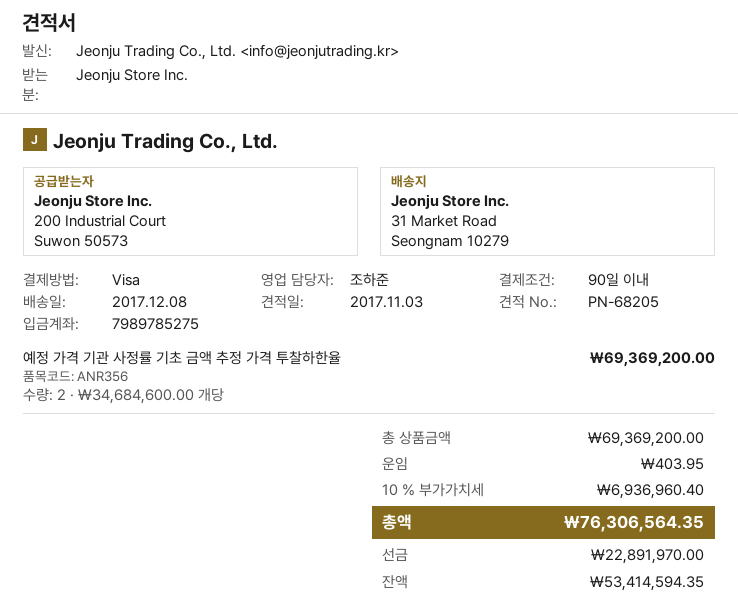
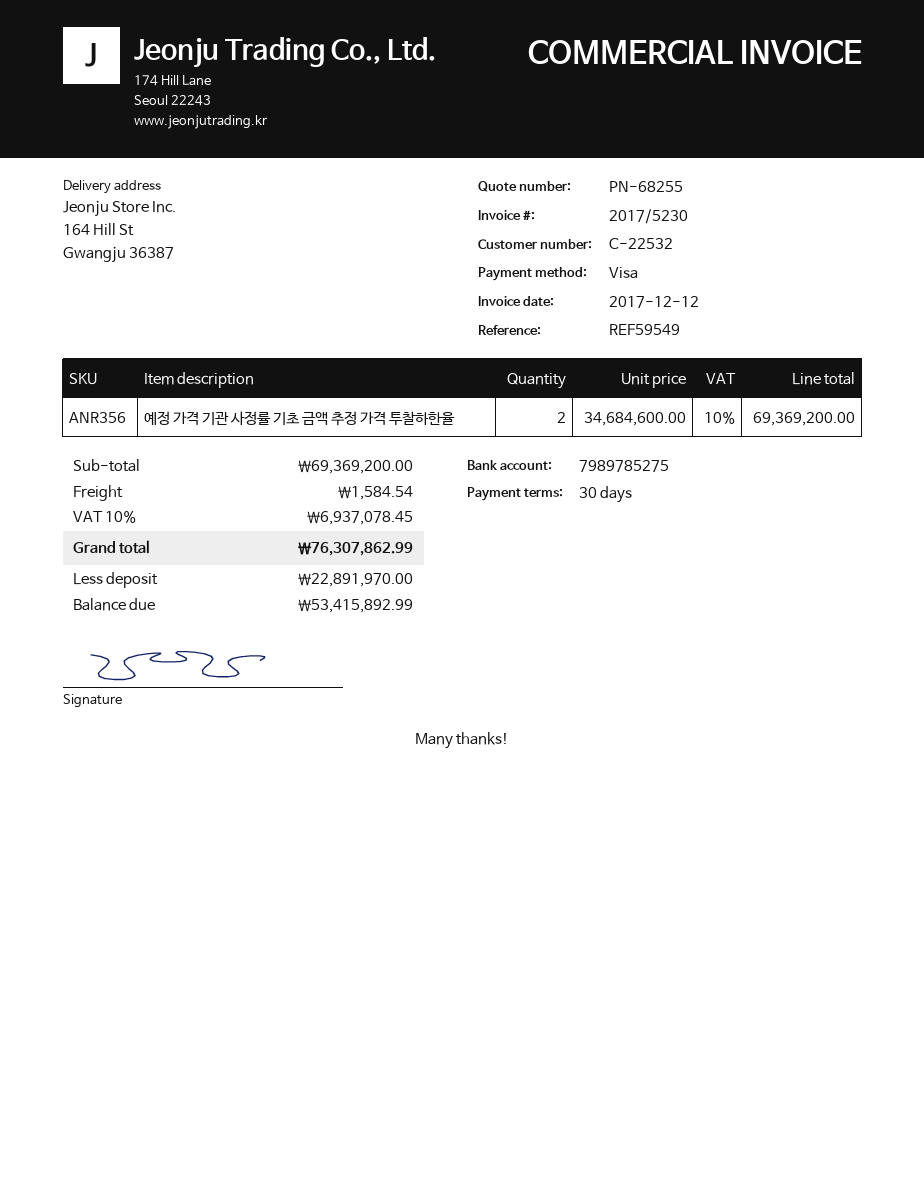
quote number: PN-68205 -> PN-68255
payment terms: 90 days -> 30 days
ship to: 31 Market Road, Seongnam 10279 -> 164 Hill St, Gwangju 36387
shipping: 403.95 -> 1584.54
tax: 10% = 6936960.40 -> 10% = 6937078.45
total: 76306564.35 -> 76307862.99
balance: 53414594.35 -> 53415892.99

